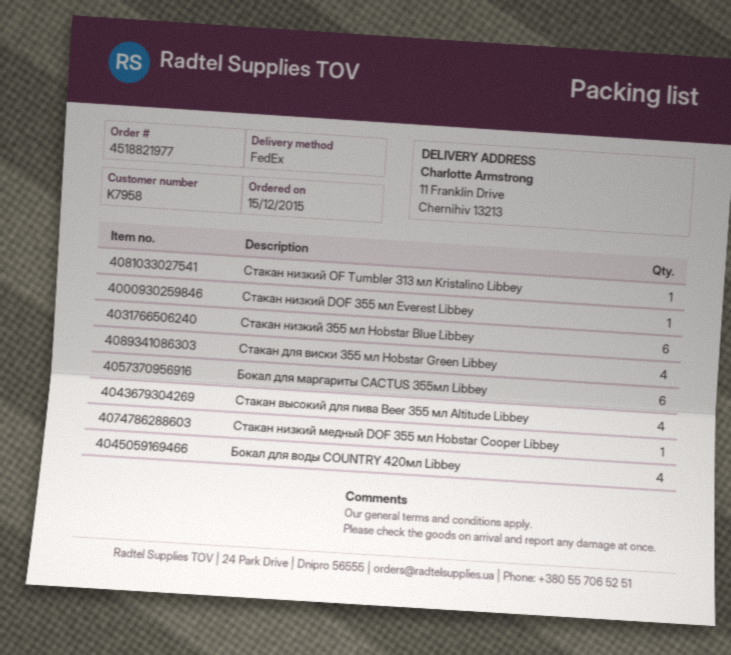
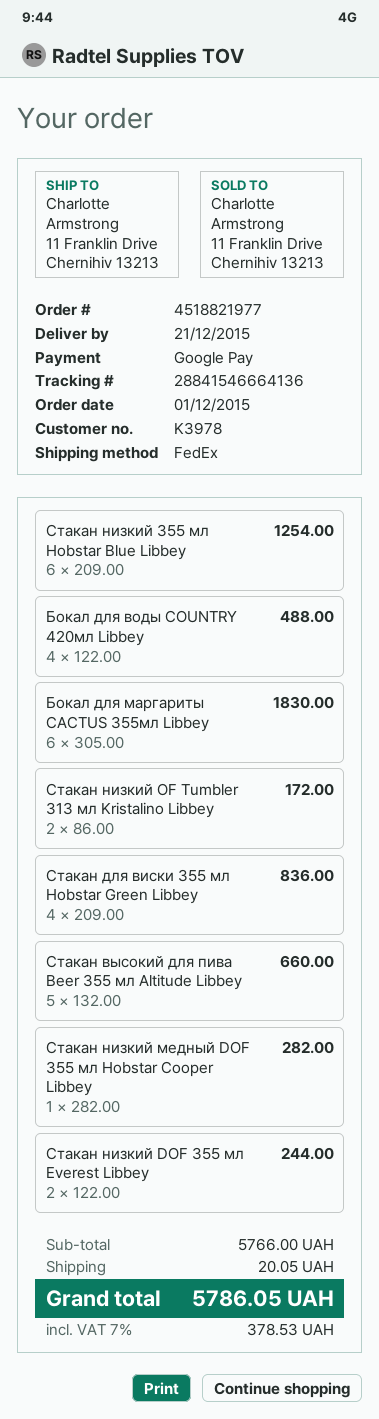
order date: 2015-12-15 -> 2015-12-01
customer number: K7958 -> K3978
Стакан низкий OF Tumbler 313 мл Kristalino Libbey: 1 -> 2
Стакан низкий DOF 355 мл Everest Libbey: 1 -> 2
Стакан высокий для пива Beer 355 мл Altitude Libbey: 4 -> 5

